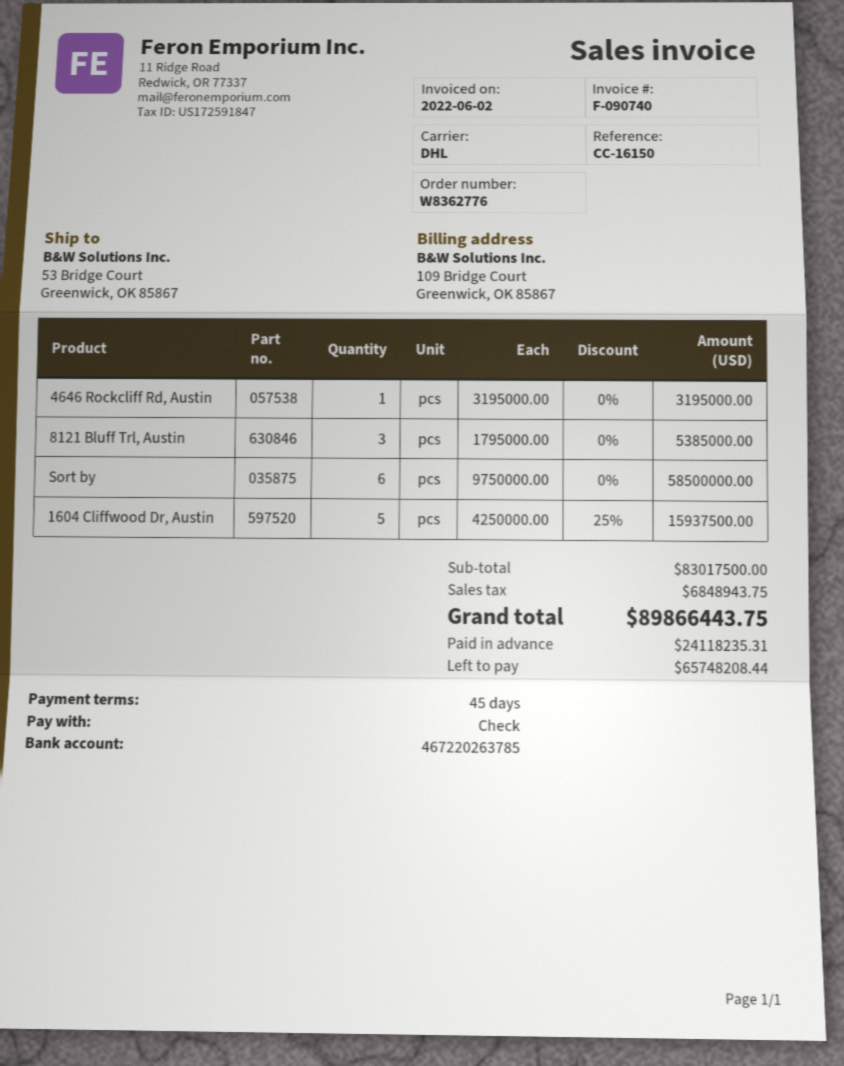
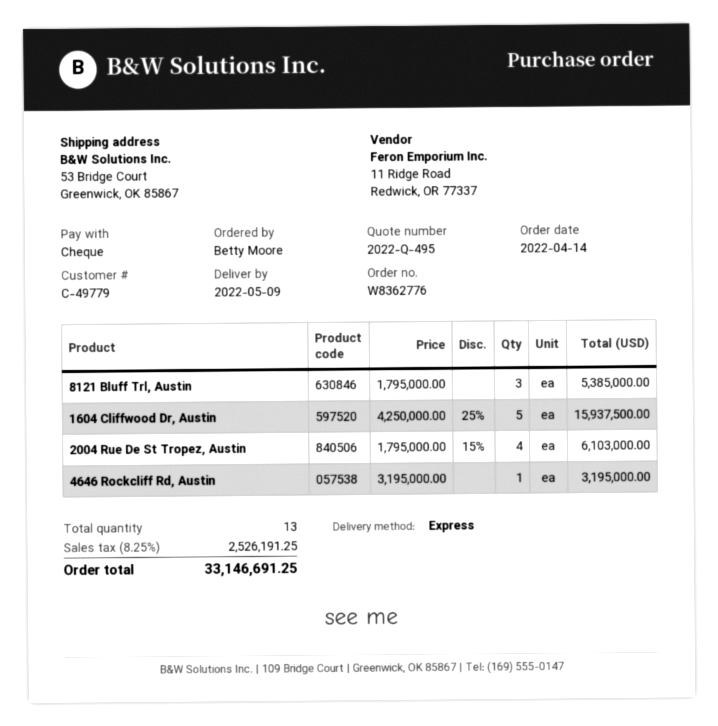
shipping method: DHL -> express
Sort by: 6 x 9750000.00 = 58500000.00 -> none
2004 Rue De St Tropez, Austin: none -> 4 x 1795000.00 - 15% = 6103000.00
tax: 6848943.75 -> 2526191.25
total: 89866443.75 -> 33146691.25

